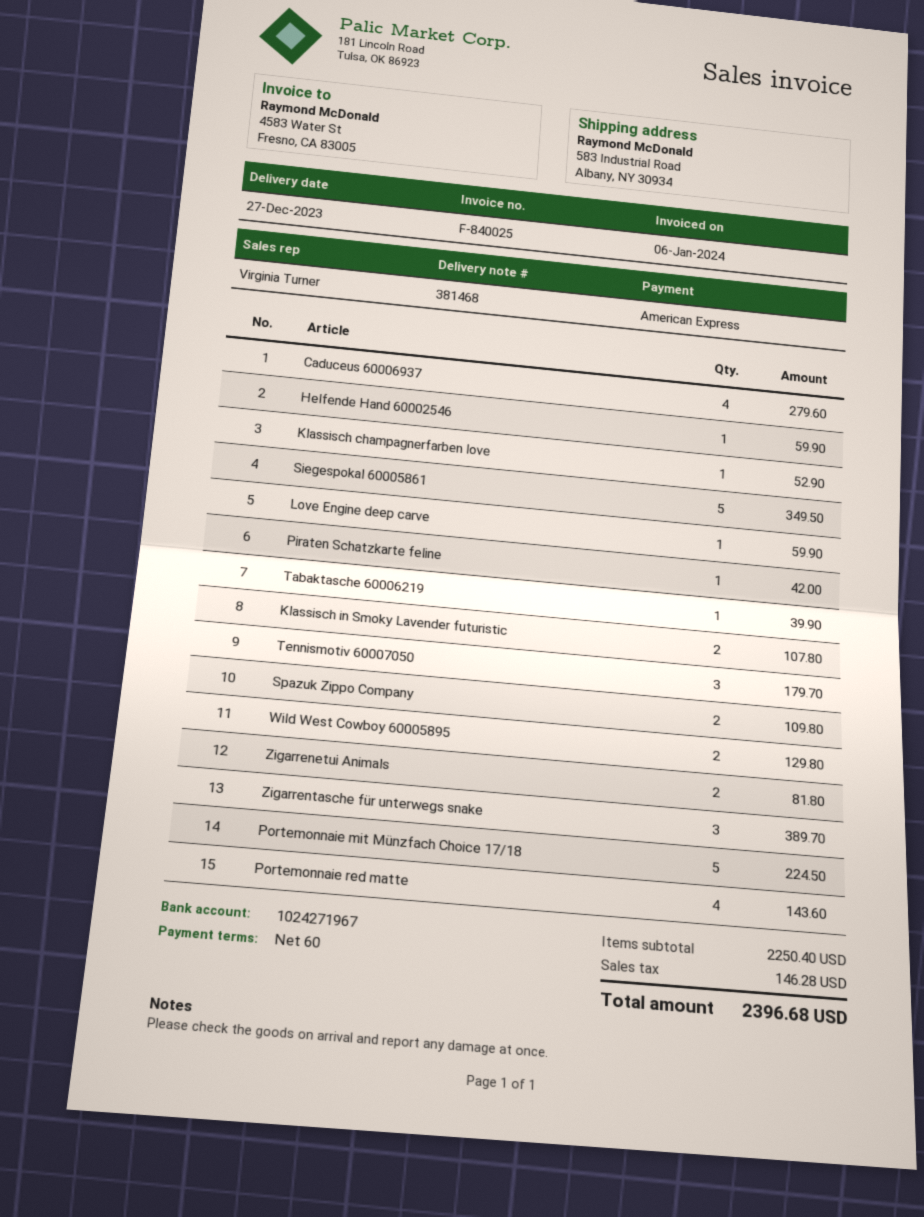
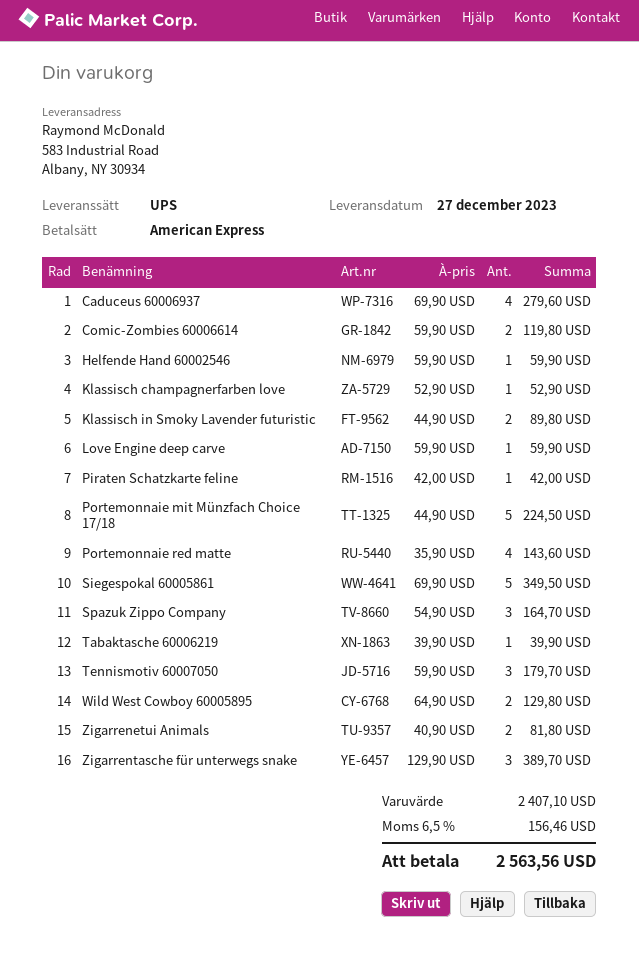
Klassisch in Smoky Lavender futuristic: 2 for 107.80 -> 2 for 89.80
Spazuk Zippo Company: 2 for 109.80 -> 3 for 164.70
Comic-Zombies 60006614: none -> 2 for 119.80
subtotal: 2250.40 -> 2407.10
tax: 146.28 -> 156.46
total: 2396.68 -> 2563.56

